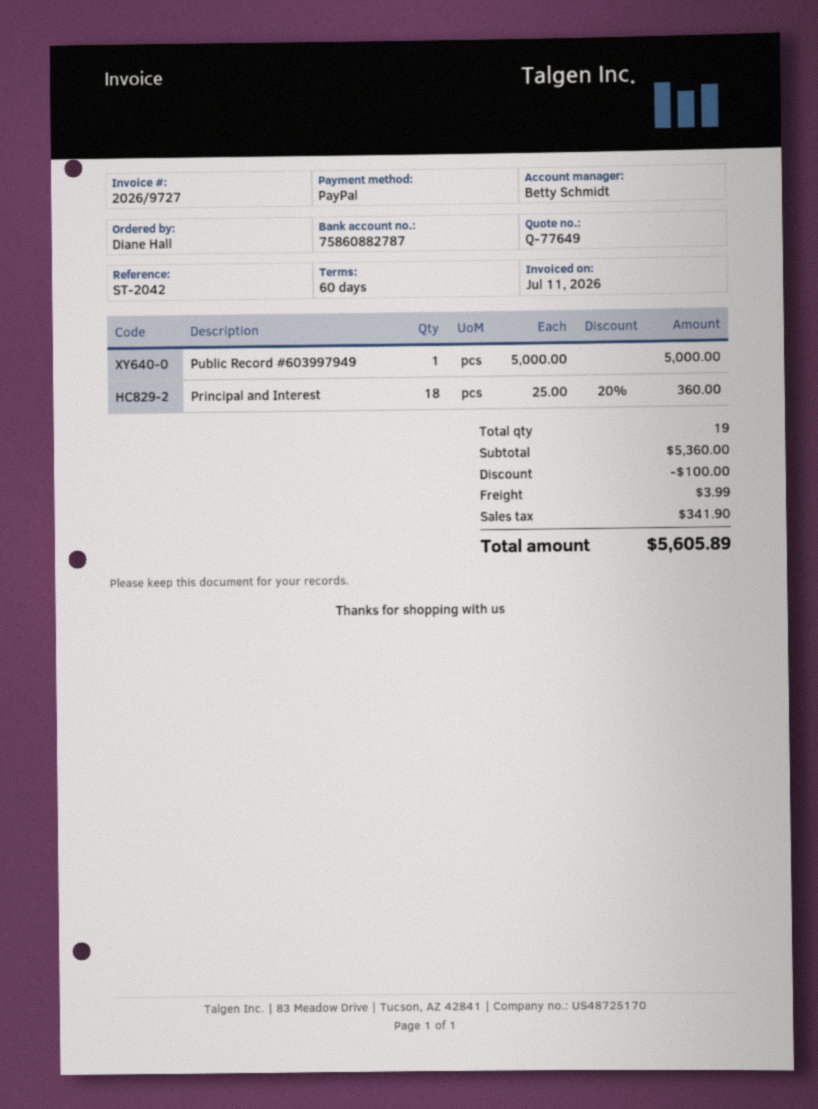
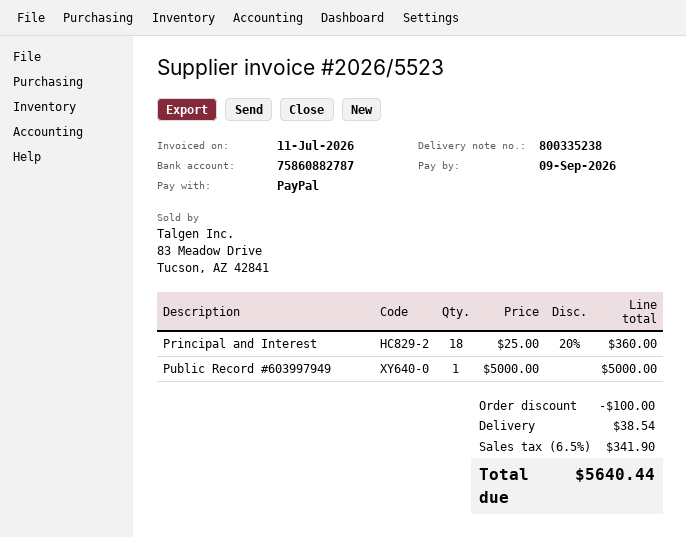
invoice number: 2026/9727 -> 2026/5523
shipping: 3.99 -> 38.54
total: 5605.89 -> 5640.44

